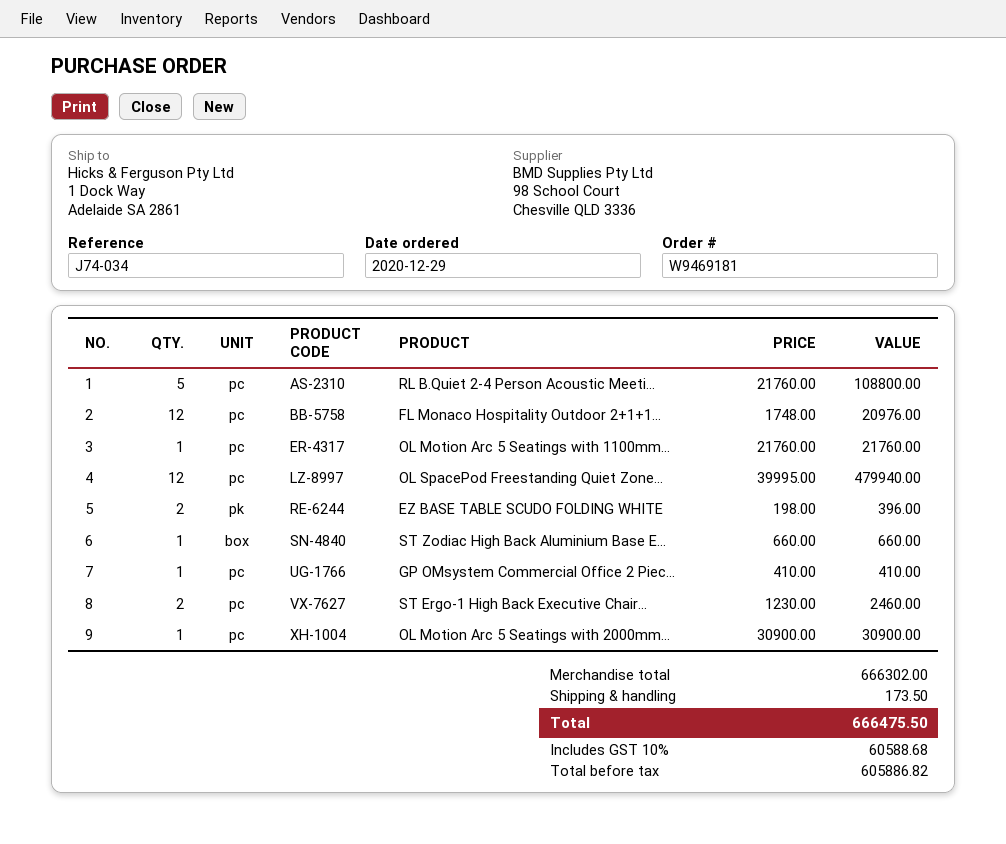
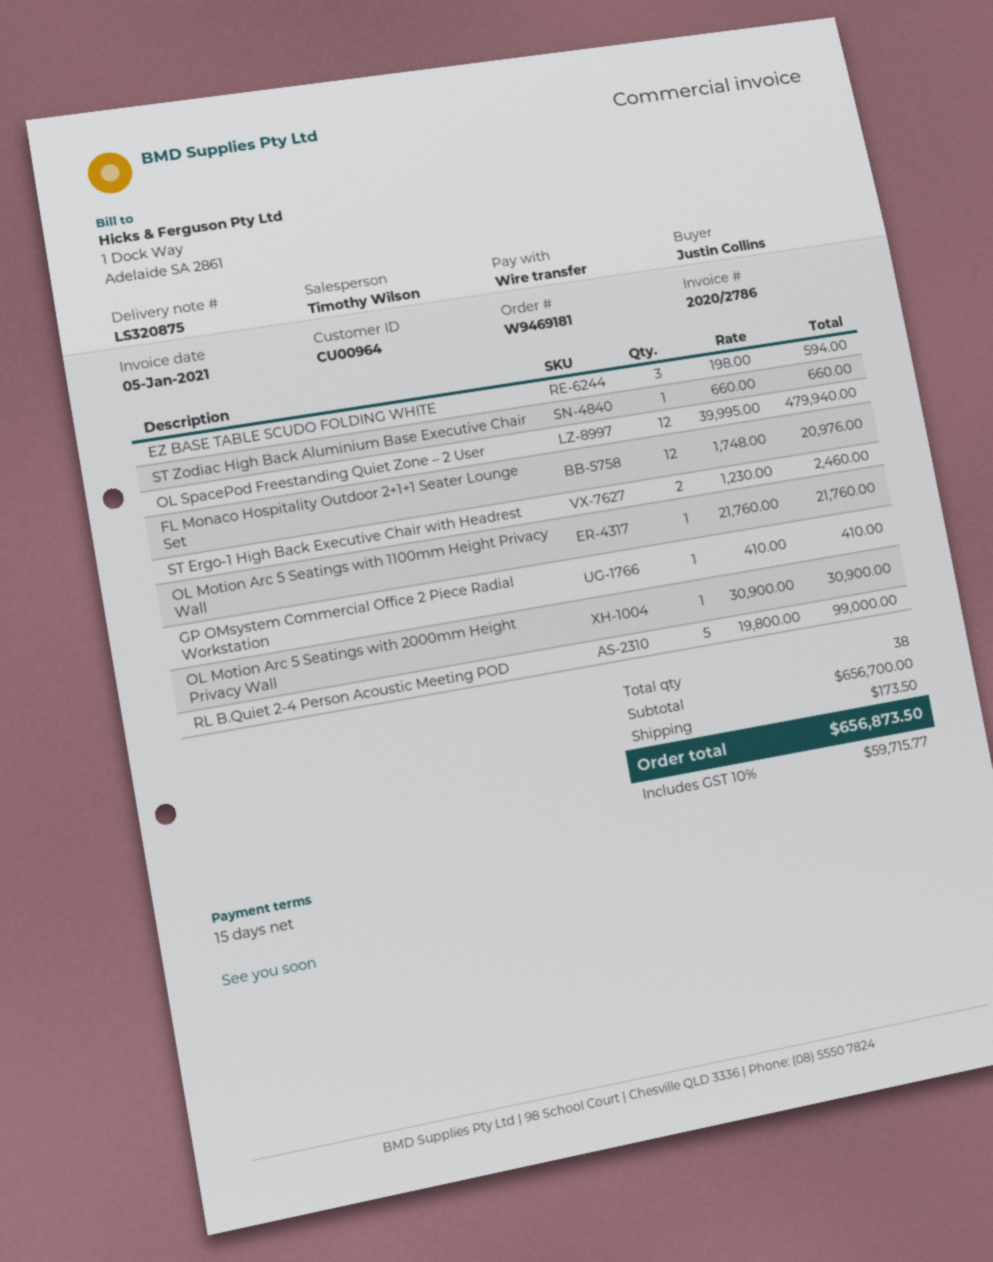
RL B.Quiet 2-4 Person Acoustic Meeti...: 5 x 21760.00 = 108800.00 -> 5 x 19800.00 = 99000.00
EZ BASE TABLE SCUDO FOLDING WHITE: 2 x 198.00 = 396.00 -> 3 x 198.00 = 594.00
subtotal: 666302.00 -> 656700.00
tax: 10% = 60588.68 -> 10% = 59715.77
total: 666475.50 -> 656873.50

